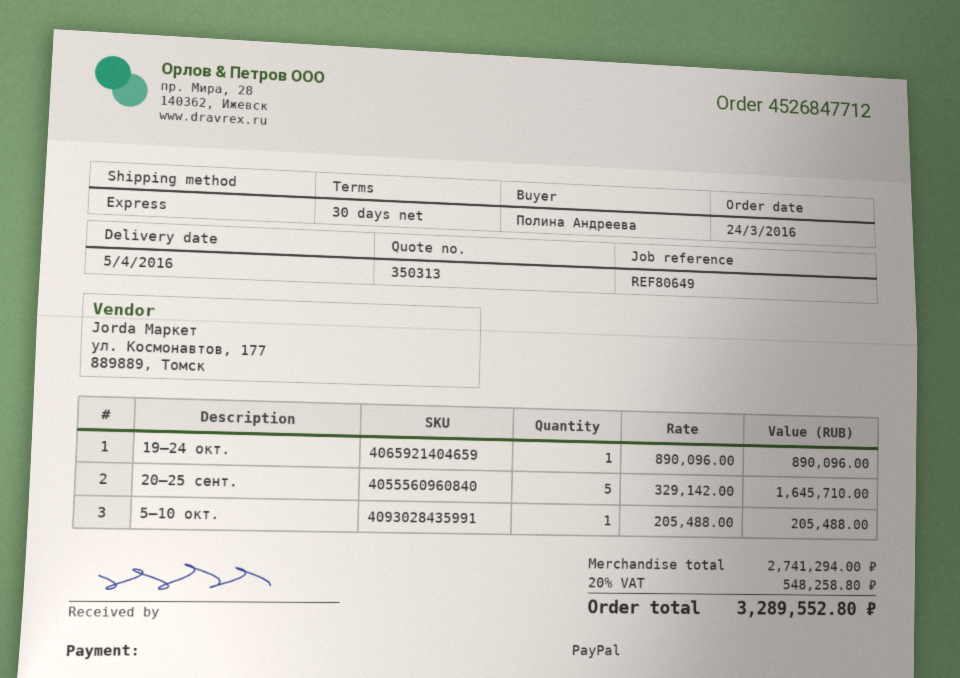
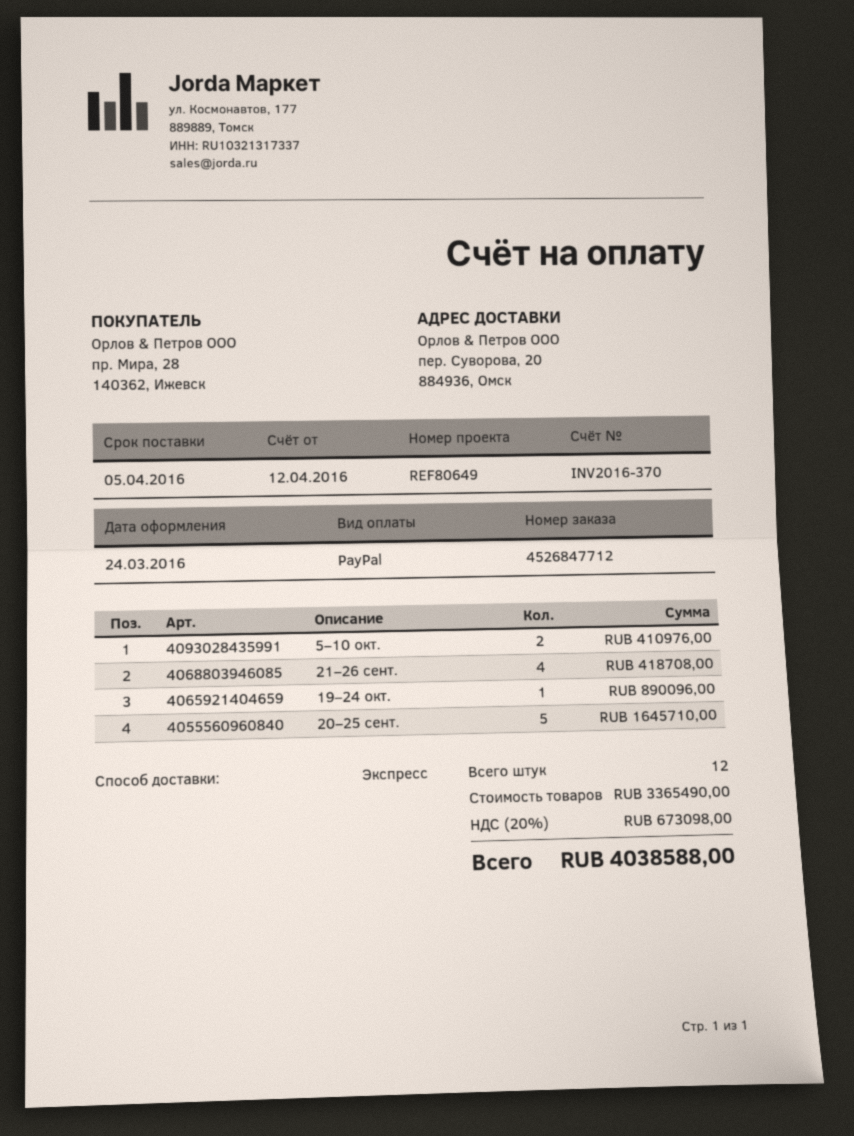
5–10 окт.: 1 for 205488.00 -> 2 for 410976.00
21–26 сент.: none -> 4 for 418708.00
subtotal: 2741294.00 -> 3365490.00
tax: 20% = 548258.80 -> 20% = 673098.00
total: 3289552.80 -> 4038588.00

